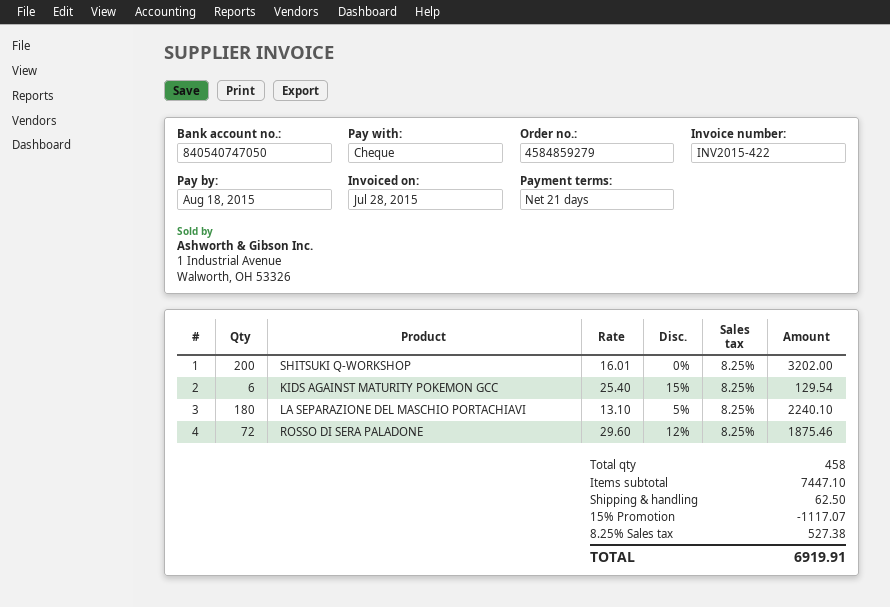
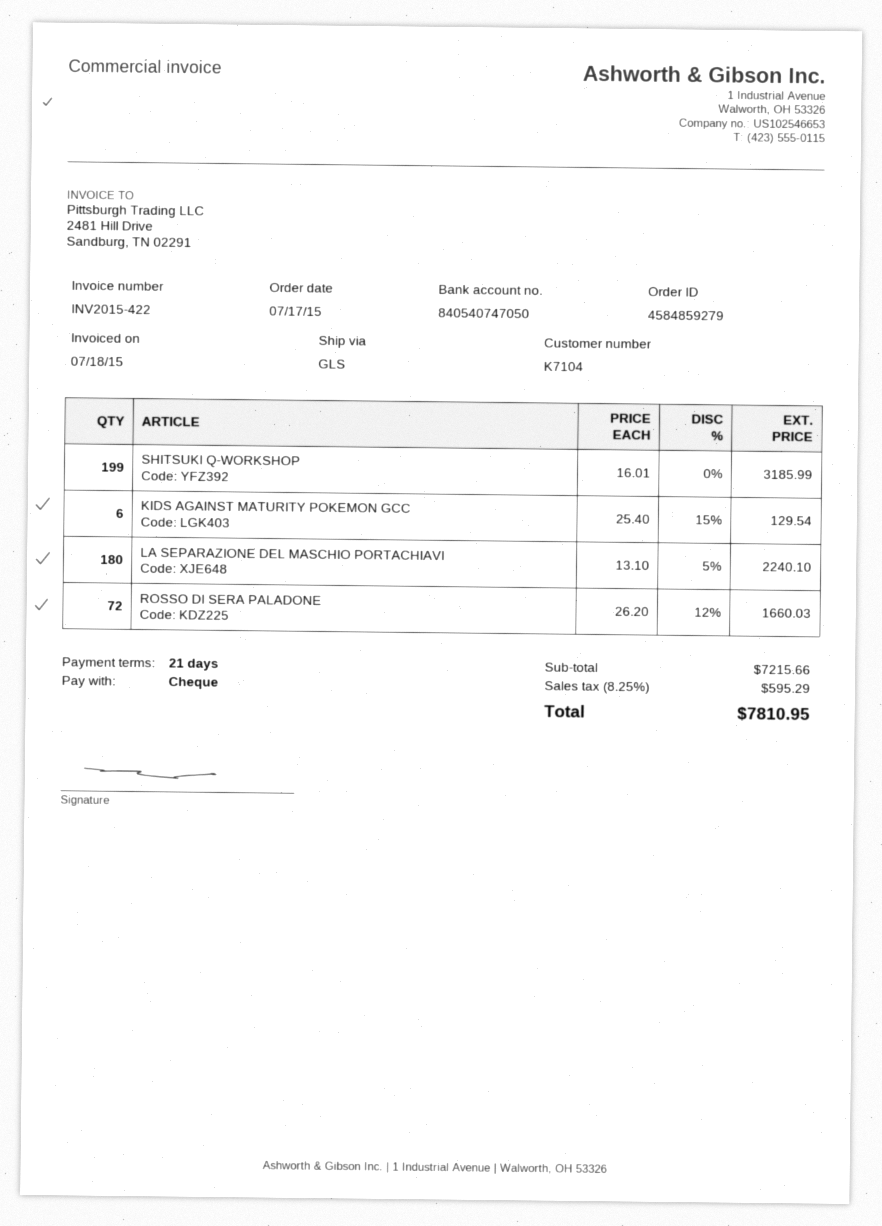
invoice date: 2015-07-28 -> 2015-07-18
SHITSUKI Q-WORKSHOP: 200 x 16.01 = 3202.00 -> 199 x 16.01 = 3185.99
ROSSO DI SERA PALADONE: 72 x 29.60 - 12% = 1875.46 -> 72 x 26.20 - 12% = 1660.03
subtotal: 7447.10 -> 7215.66
discount: 15% = 1117.07 -> none
shipping: 62.50 -> none
tax: 8.25% = 527.38 -> 8.25% = 595.29
total: 6919.91 -> 7810.95

